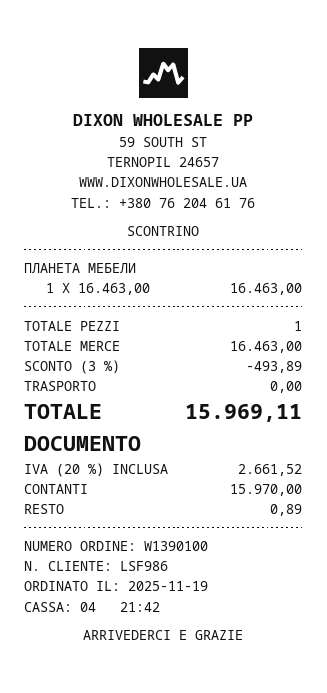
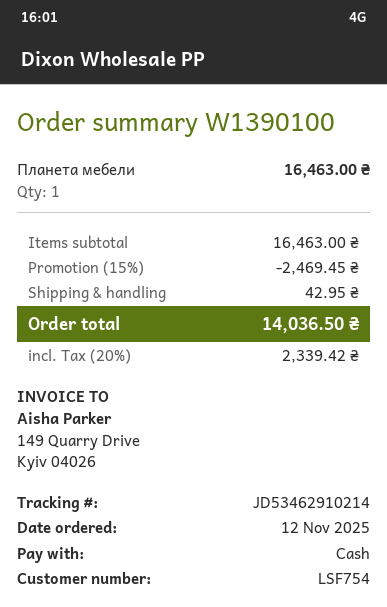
order date: 2025-11-19 -> 2025-11-12
customer number: LSF986 -> LSF754
discount: 3% = 493.89 -> 15% = 2469.45
shipping: 0.00 -> 42.95
tax: 20% = 2661.52 -> 20% = 2339.42
total: 15969.11 -> 14036.50

